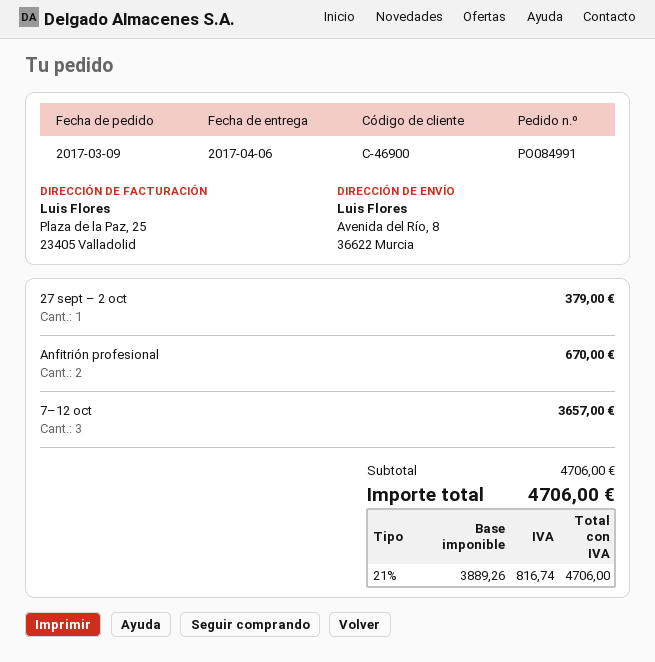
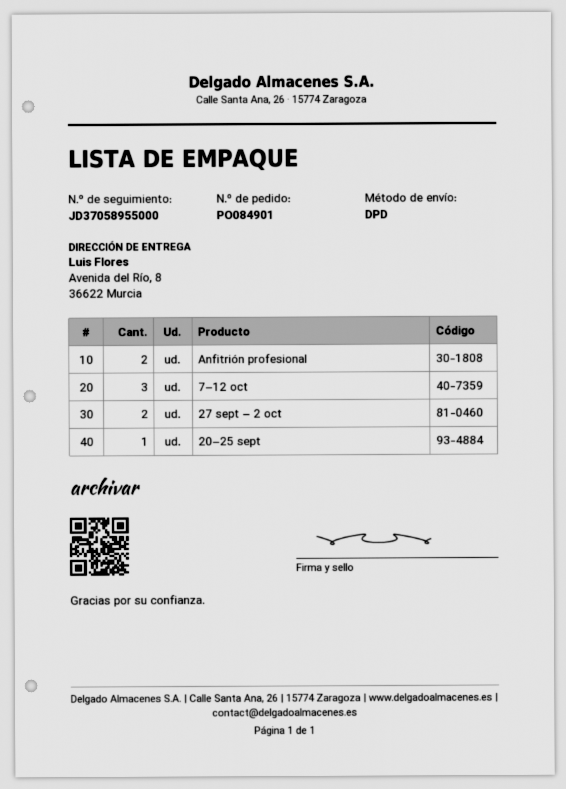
order number: PO084991 -> PO084901
27 sept – 2 oct: 1 -> 2
20–25 sept: none -> 1

